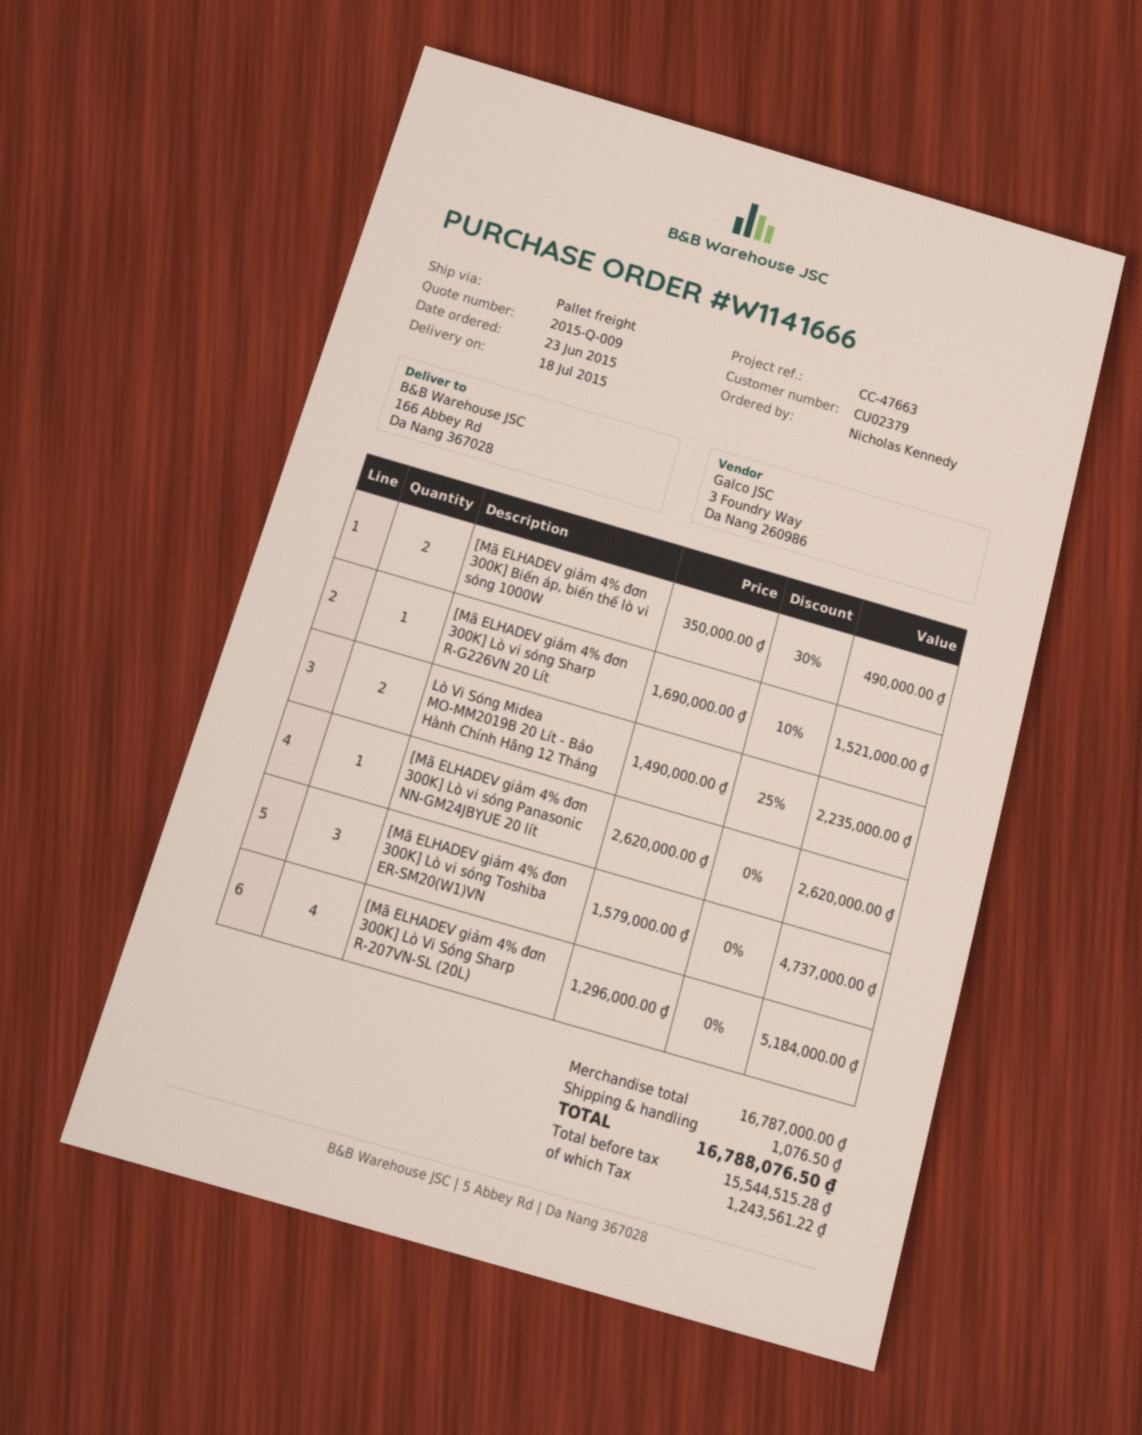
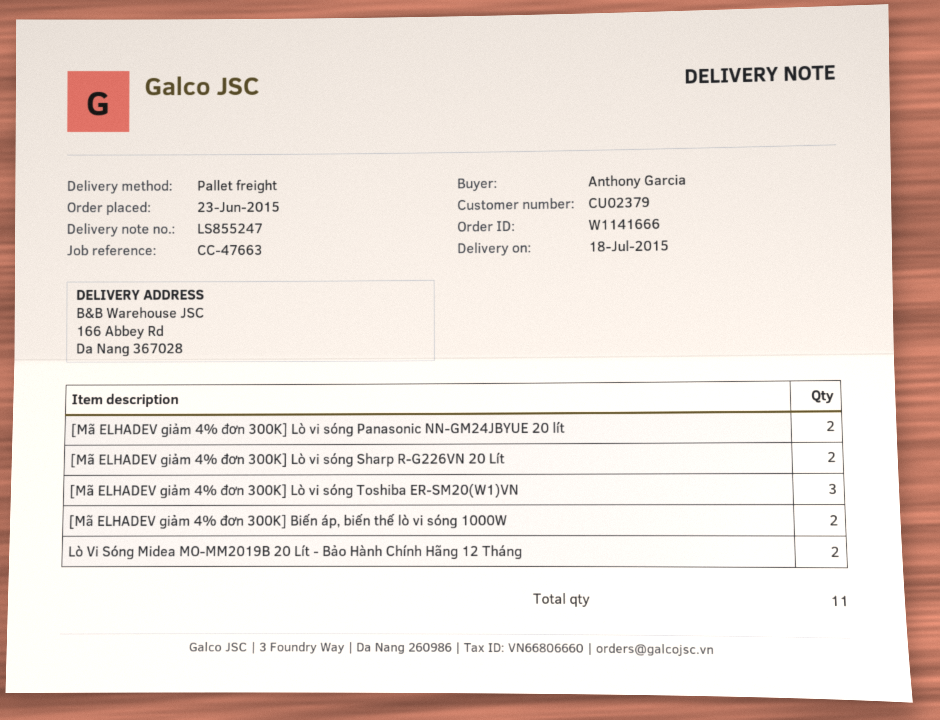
ordered by: Nicholas Kennedy -> Anthony Garcia
[Mã ELHADEV giảm 4% đơn 300K] Lò vi sóng Sharp R-G226VN 20 Lít: 1 -> 2
[Mã ELHADEV giảm 4% đơn 300K] Lò vi sóng Panasonic NN-GM24JBYUE 20 lít: 1 -> 2
[Mã ELHADEV giảm 4% đơn 300K] Lò Vi Sóng Sharp R-207VN-SL (20L): 4 -> none

